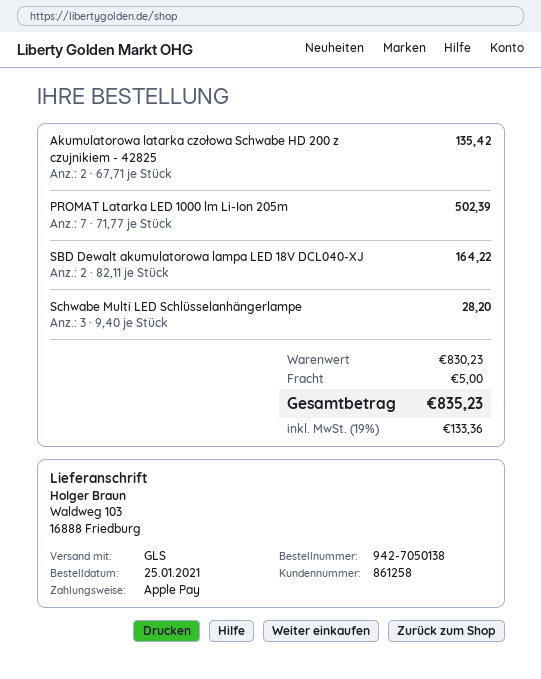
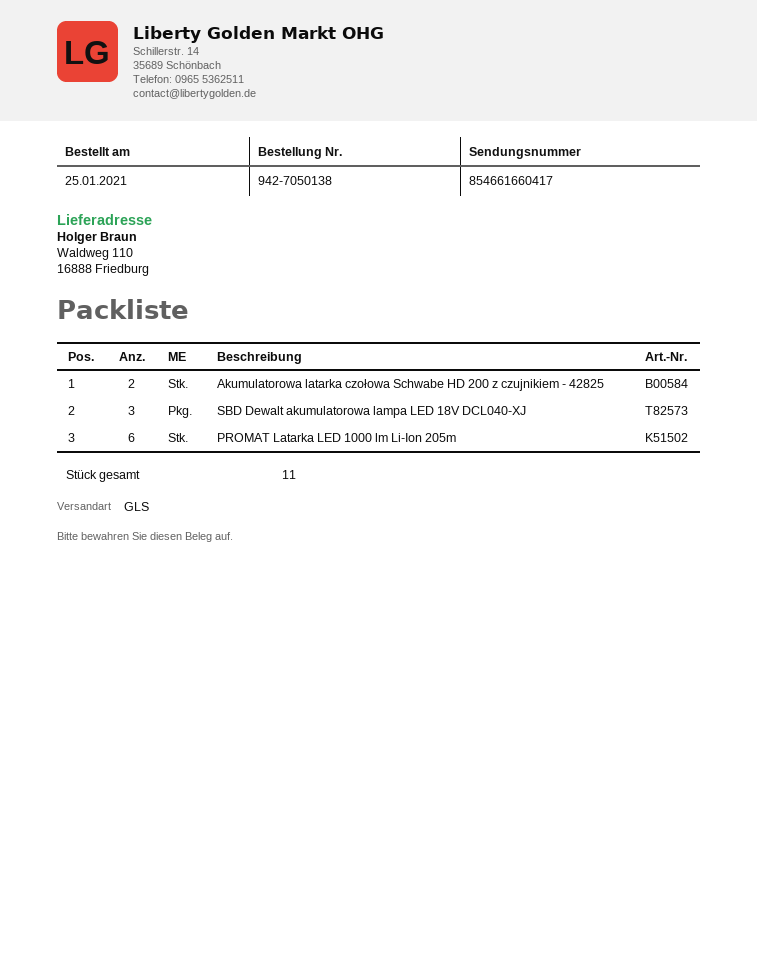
ship to: Waldweg 103, 16888 Friedburg -> Waldweg 110, 16888 Friedburg
PROMAT Latarka LED 1000 lm Li-Ion 205m: 7 -> 6
SBD Dewalt akumulatorowa lampa LED 18V DCL040-XJ: 2 -> 3
Schwabe Multi LED Schlüsselanhängerlampe: 3 -> none

